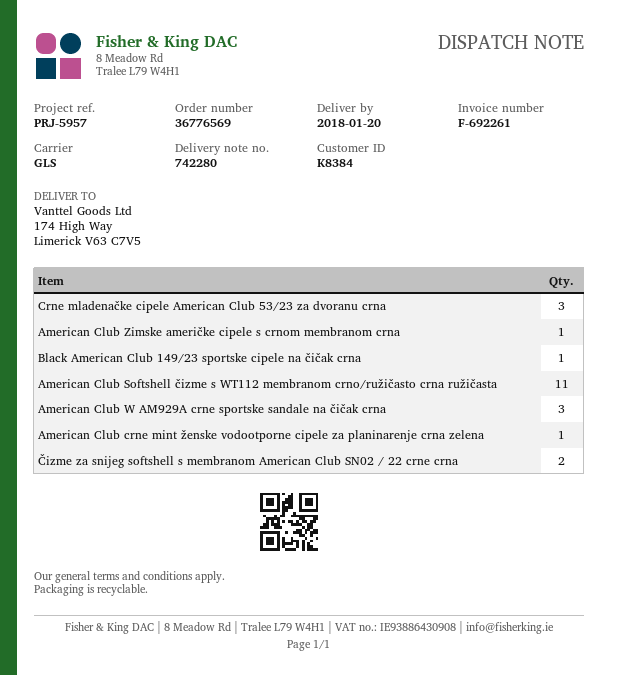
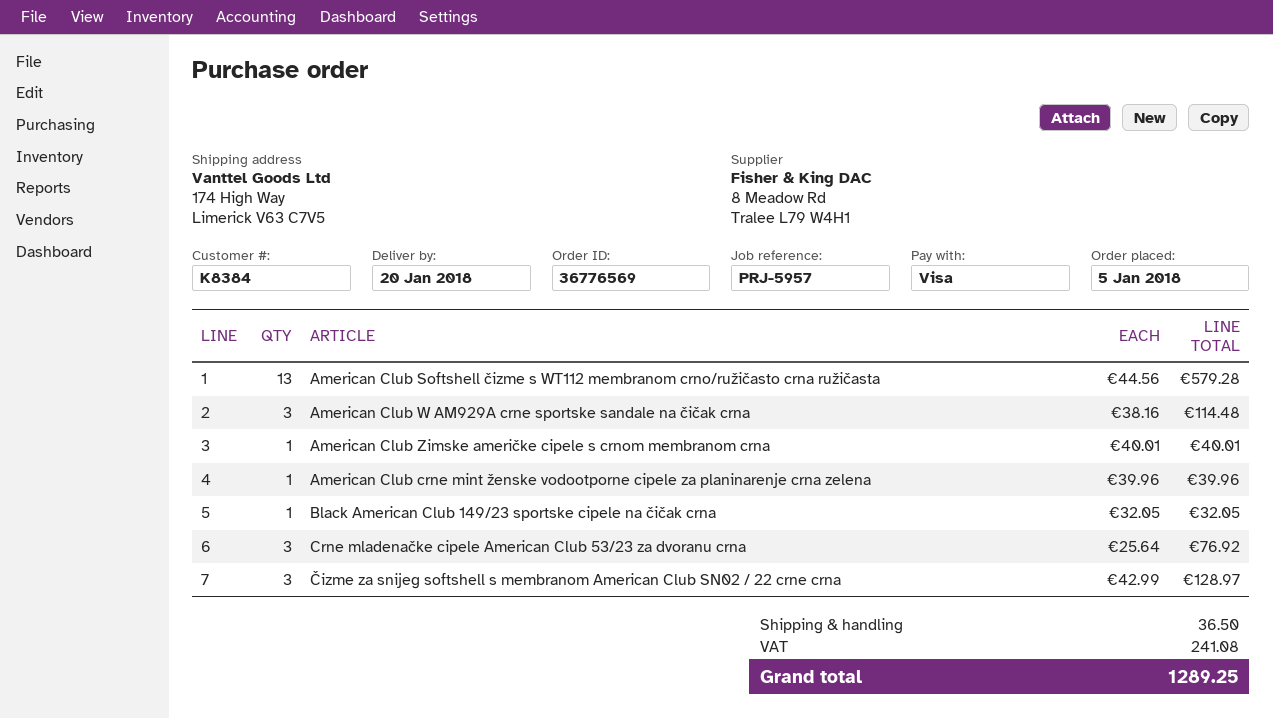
American Club Softshell čizme s WT112 membranom crno/ružičasto crna ružičasta: 11 -> 13
Čizme za snijeg softshell s membranom American Club SN02 / 22 crne crna: 2 -> 3

